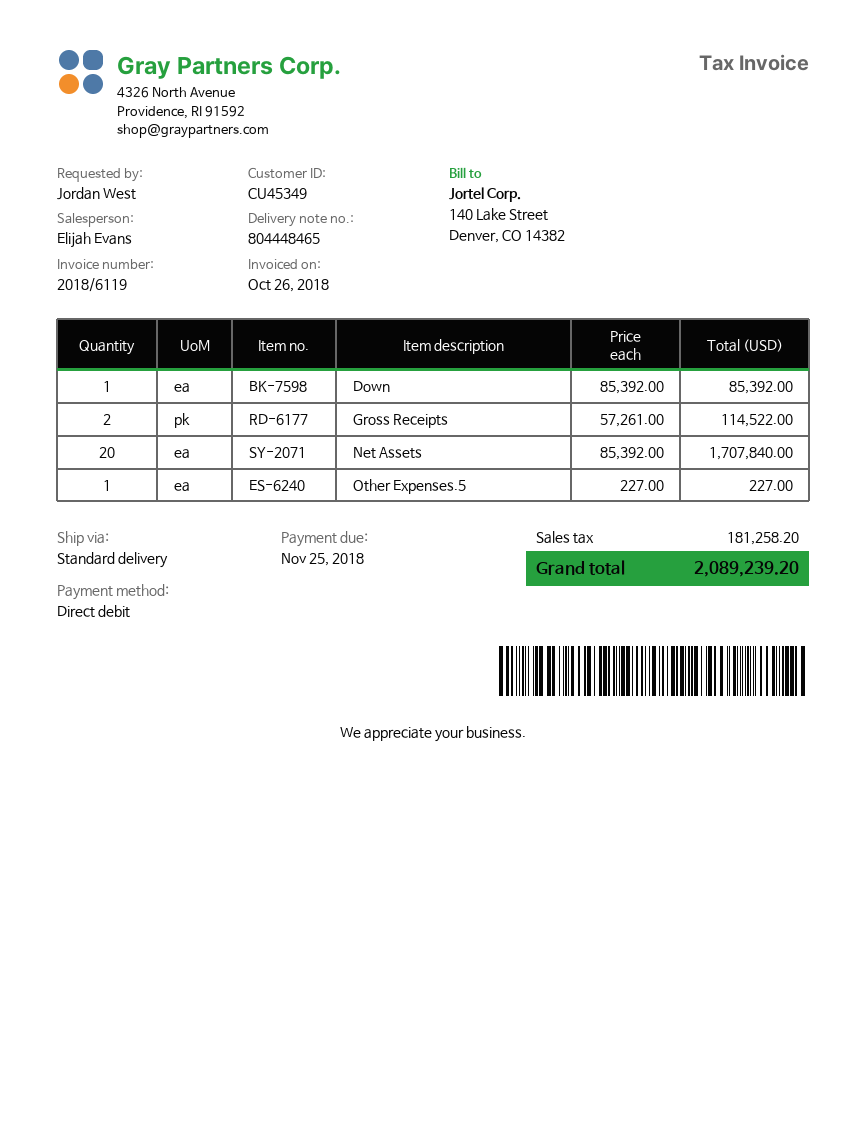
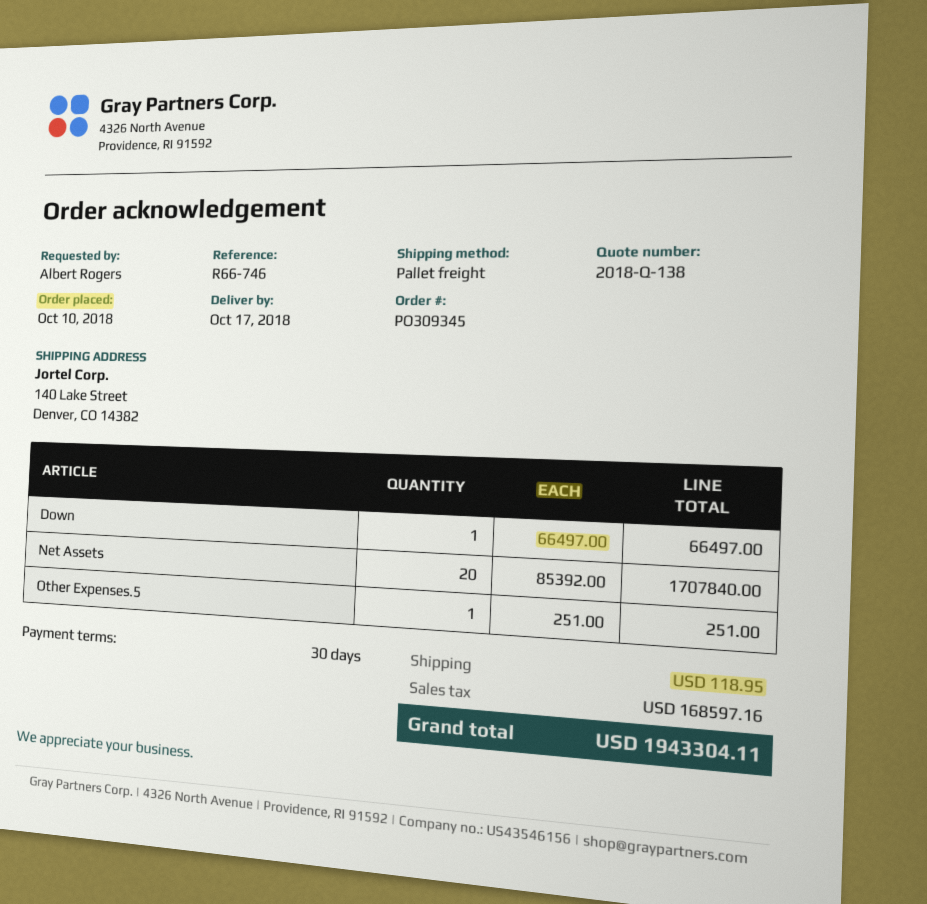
ordered by: Jordan West -> Albert Rogers
shipping method: standard -> pallet freight
Down: 1 x 85392.00 = 85392.00 -> 1 x 66497.00 = 66497.00
Gross Receipts: 2 x 57261.00 = 114522.00 -> none
Other Expenses.5: 1 x 227.00 = 227.00 -> 1 x 251.00 = 251.00
shipping: none -> 118.95
tax: 181258.20 -> 168597.16
total: 2089239.20 -> 1943304.11

